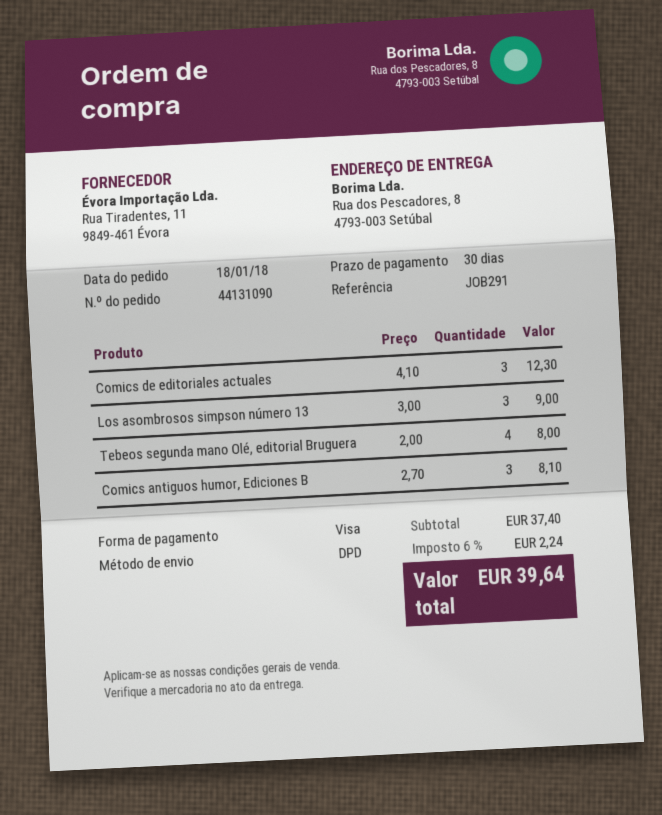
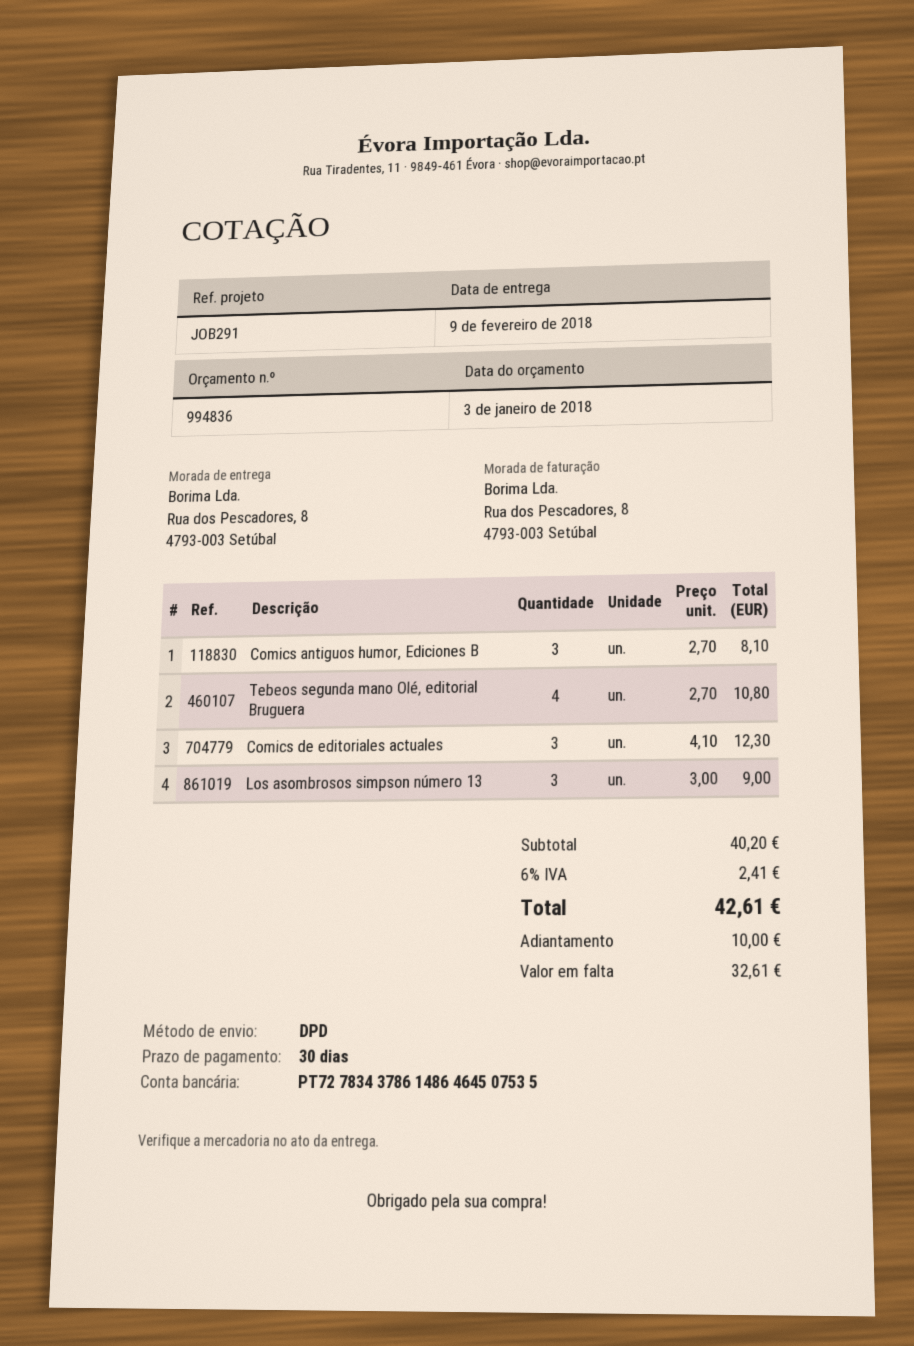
Tebeos segunda mano Olé, editorial Bruguera: 4 x 2.00 = 8.00 -> 4 x 2.70 = 10.80
subtotal: 37.40 -> 40.20
tax: 6% = 2.24 -> 6% = 2.41
total: 39.64 -> 42.61

